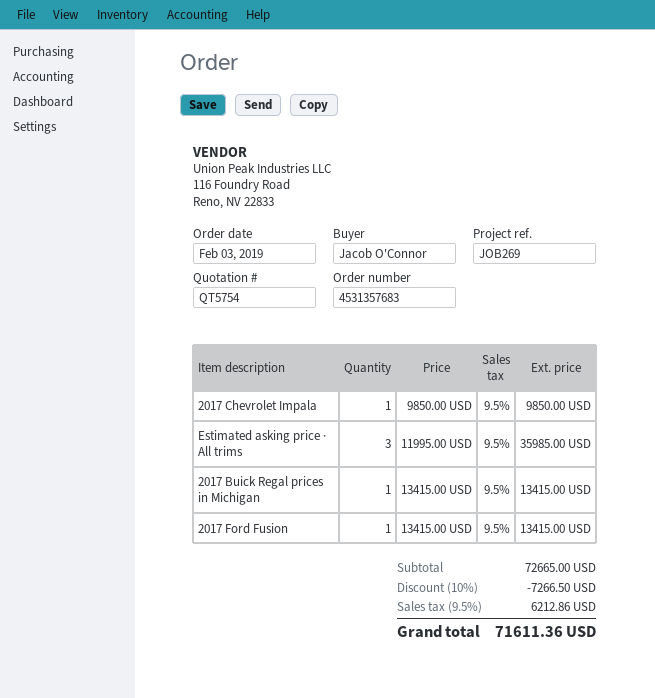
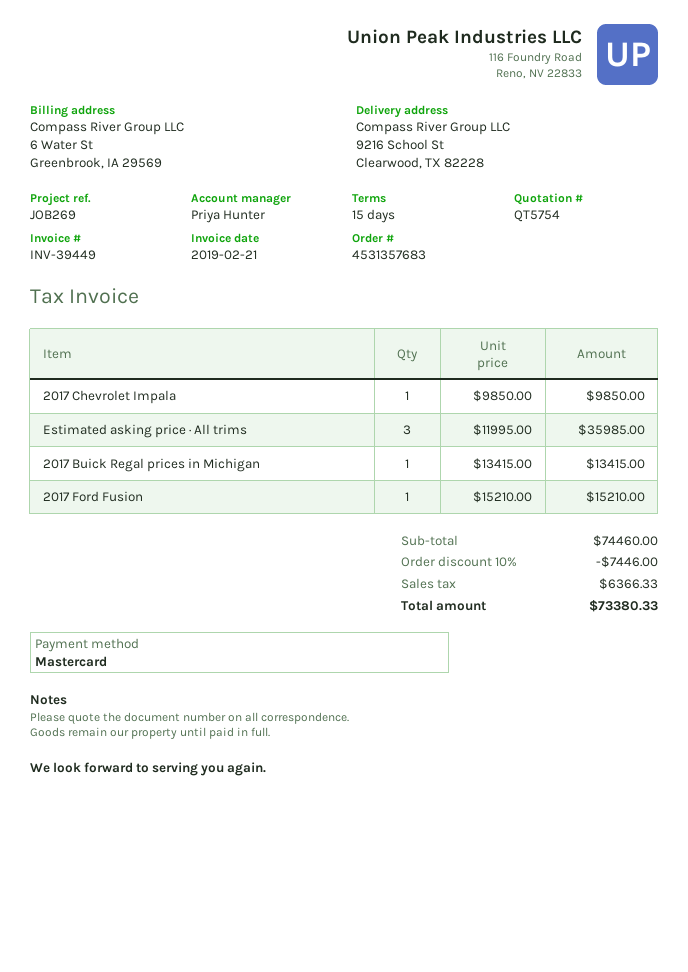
2017 Ford Fusion: 1 x 13415.00 = 13415.00 -> 1 x 15210.00 = 15210.00
subtotal: 72665.00 -> 74460.00
discount: 10% = 7266.50 -> 10% = 7446.00
tax: 6212.86 -> 6366.33
total: 71611.36 -> 73380.33

